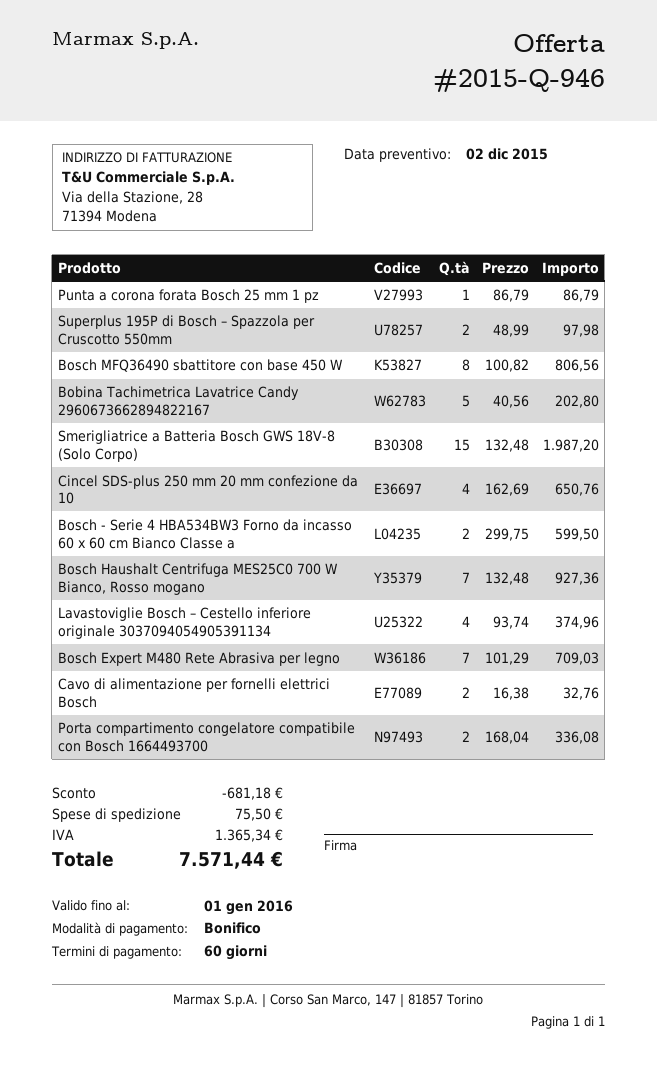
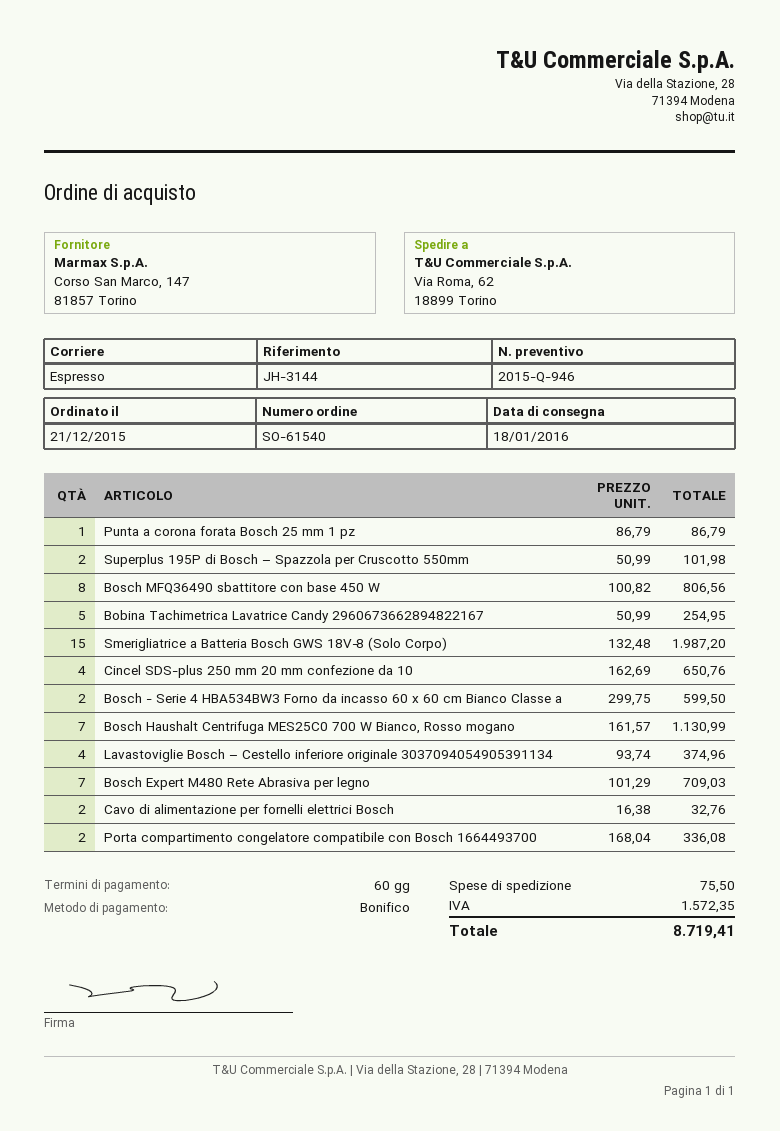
Superplus 195P di Bosch – Spazzola per Cruscotto 550mm: 2 x 48.99 = 97.98 -> 2 x 50.99 = 101.98
Bobina Tachimetrica Lavatrice Candy 2960673662894822167: 5 x 40.56 = 202.80 -> 5 x 50.99 = 254.95
Bosch Haushalt Centrifuga MES25C0 700 W Bianco, Rosso mogano: 7 x 132.48 = 927.36 -> 7 x 161.57 = 1130.99
discount: 681.18 -> none
tax: 1365.34 -> 1572.35
total: 7571.44 -> 8719.41

